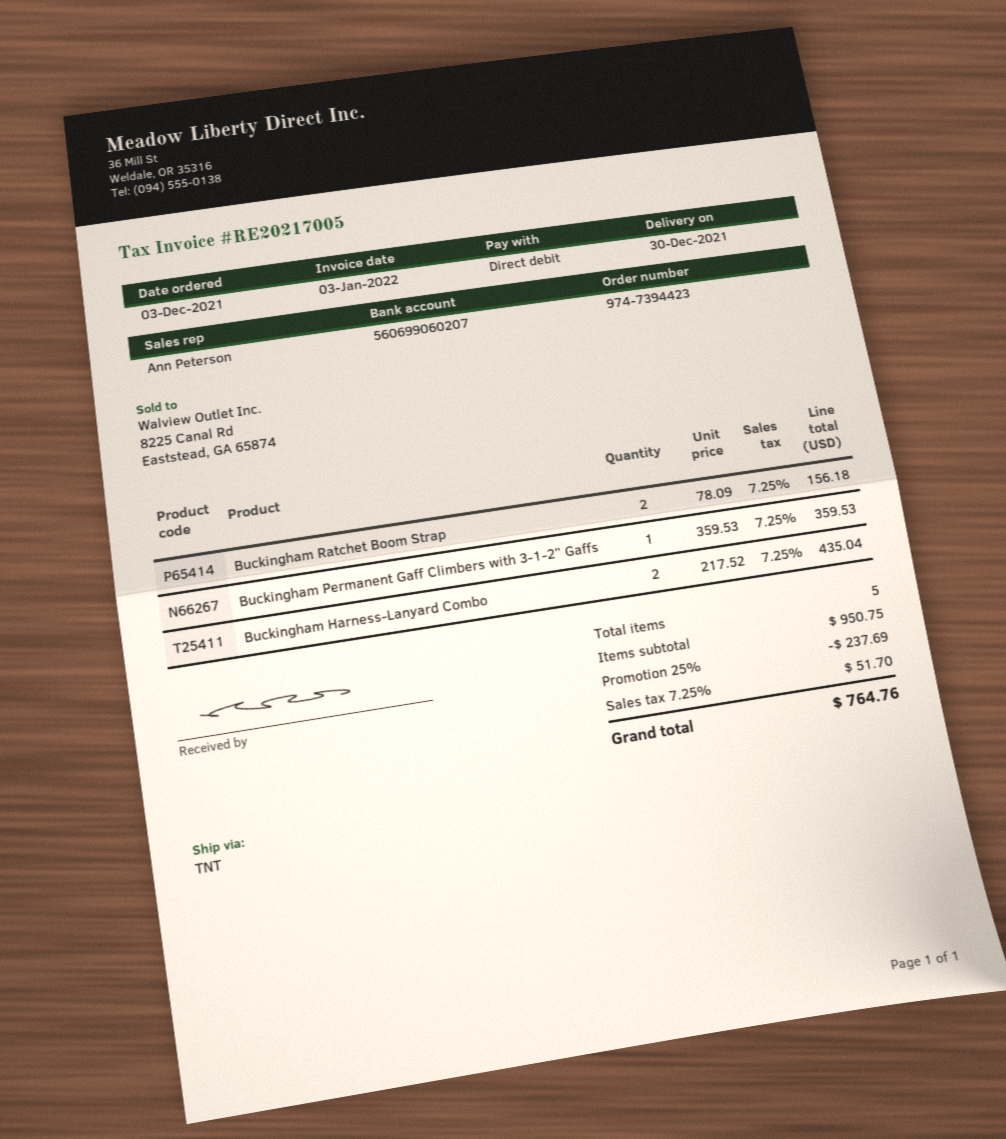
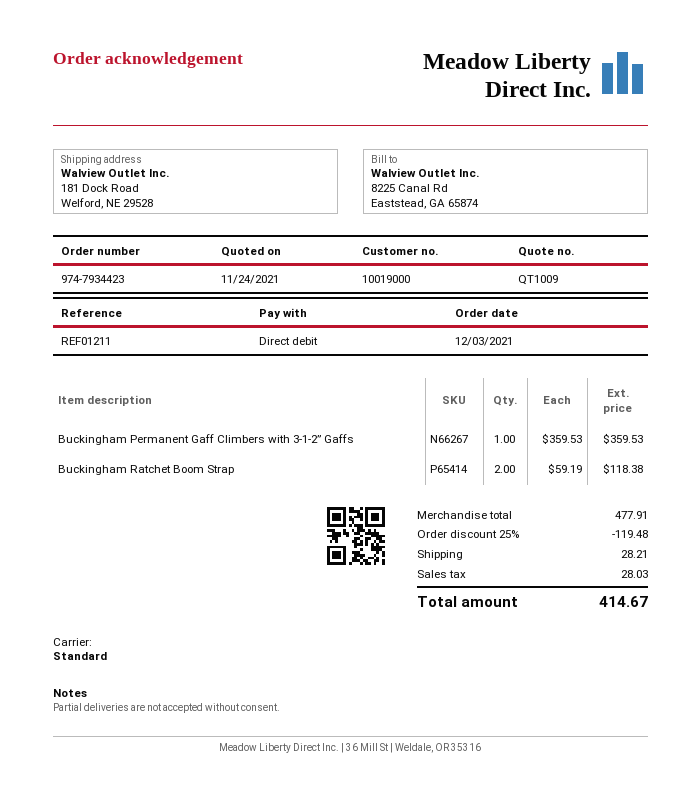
order number: 974-7394423 -> 974-7934423
shipping method: TNT -> standard
Buckingham Ratchet Boom Strap: 2 x 78.09 = 156.18 -> 2 x 59.19 = 118.38
Buckingham Harness-Lanyard Combo: 2 x 217.52 = 435.04 -> none
subtotal: 950.75 -> 477.91
discount: 25% = 237.69 -> 25% = 119.48
shipping: none -> 28.21
tax: 51.70 -> 28.03
total: 764.76 -> 414.67

